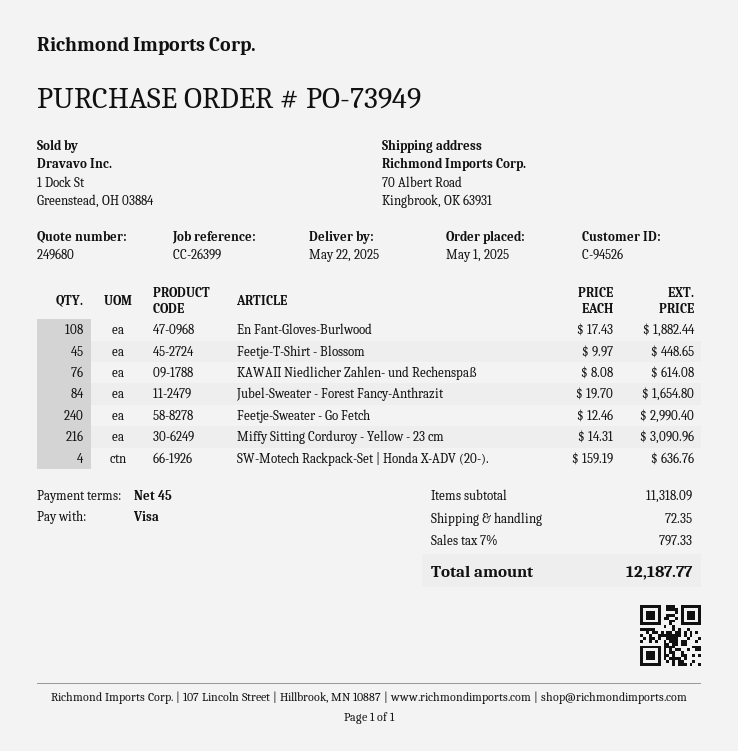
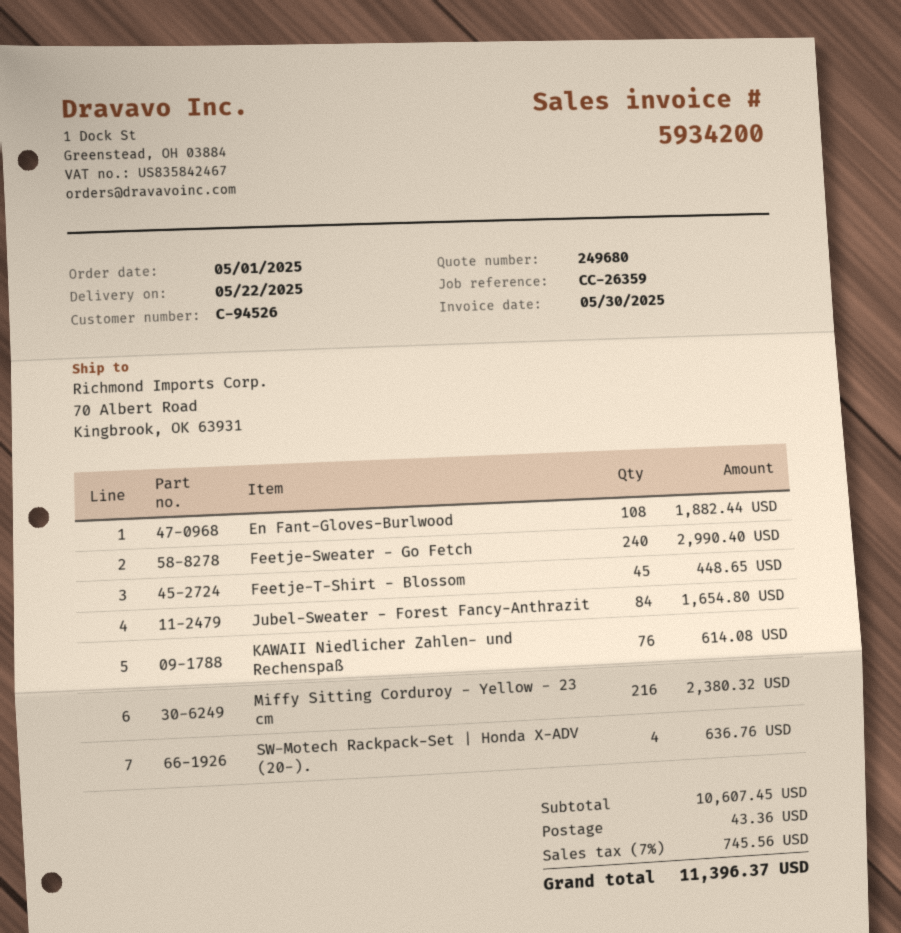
reference: CC-26399 -> CC-26359
Miffy Sitting Corduroy - Yellow - 23 cm: 216 for 3090.96 -> 216 for 2380.32
subtotal: 11318.09 -> 10607.45
shipping: 72.35 -> 43.36
tax: 7% = 797.33 -> 7% = 745.56
total: 12187.77 -> 11396.37

